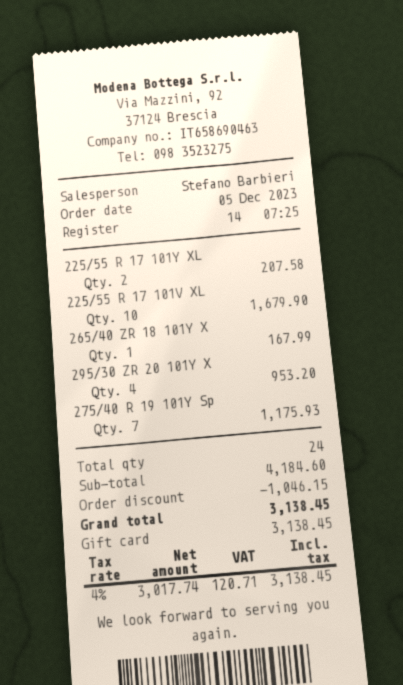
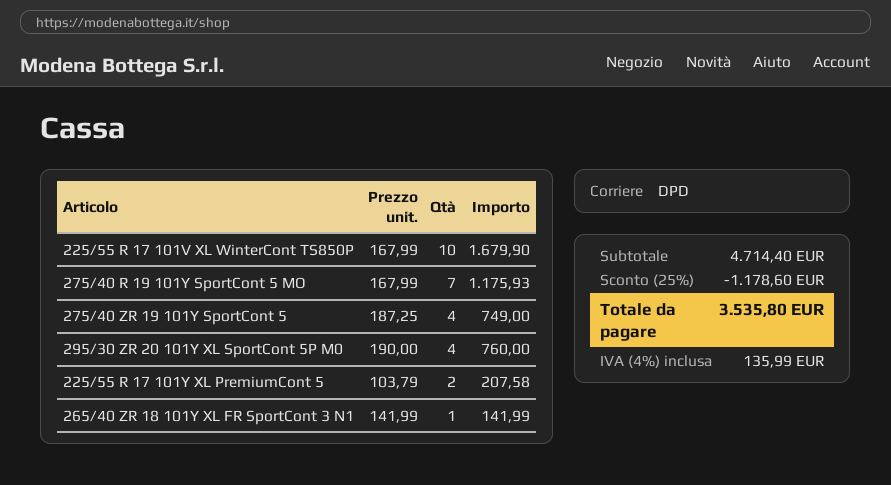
265/40 ZR 18 101Y X: 1 for 167.99 -> 1 for 141.99
295/30 ZR 20 101Y X: 4 for 953.20 -> 4 for 760.00
275/40 ZR 19 101Y SportCont 5: none -> 4 for 749.00
subtotal: 4184.60 -> 4714.40
discount: 1046.15 -> 1178.60
tax: 4% = 120.71 -> 4% = 135.99
total: 3138.45 -> 3535.80

